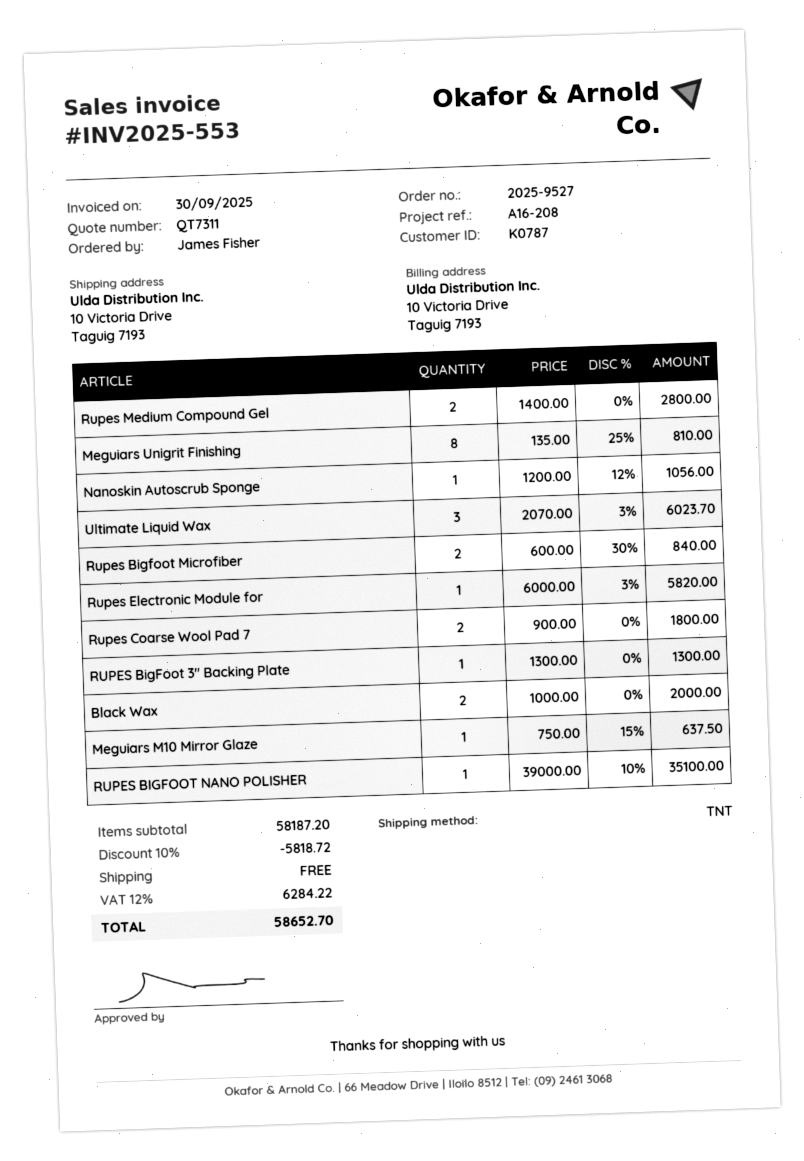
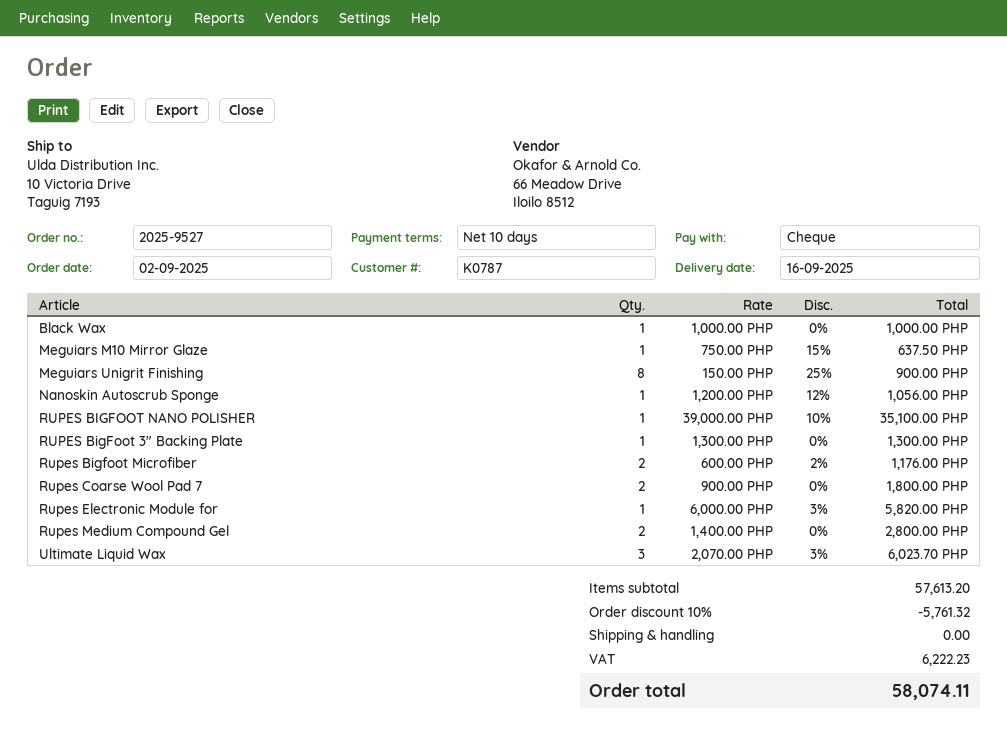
Meguiars Unigrit Finishing: 8 x 135.00 - 25% = 810.00 -> 8 x 150.00 - 25% = 900.00
Rupes Bigfoot Microfiber: 2 x 600.00 - 30% = 840.00 -> 2 x 600.00 - 2% = 1176.00
Black Wax: 2 x 1000.00 = 2000.00 -> 1 x 1000.00 = 1000.00
subtotal: 58187.20 -> 57613.20
discount: 10% = 5818.72 -> 10% = 5761.32
tax: 6284.22 -> 6222.23
total: 58652.70 -> 58074.11

